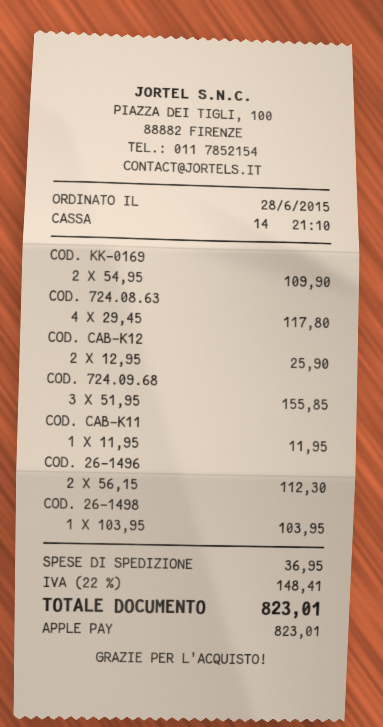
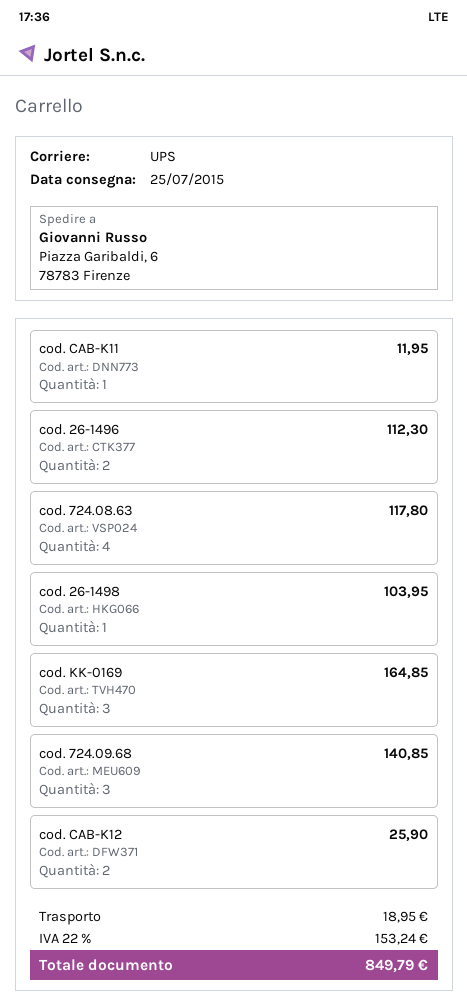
COD. KK-0169: 2 for 109.90 -> 3 for 164.85
COD. 724.09.68: 3 for 155.85 -> 3 for 140.85
shipping: 36.95 -> 18.95
tax: 22% = 148.41 -> 22% = 153.24
total: 823.01 -> 849.79

